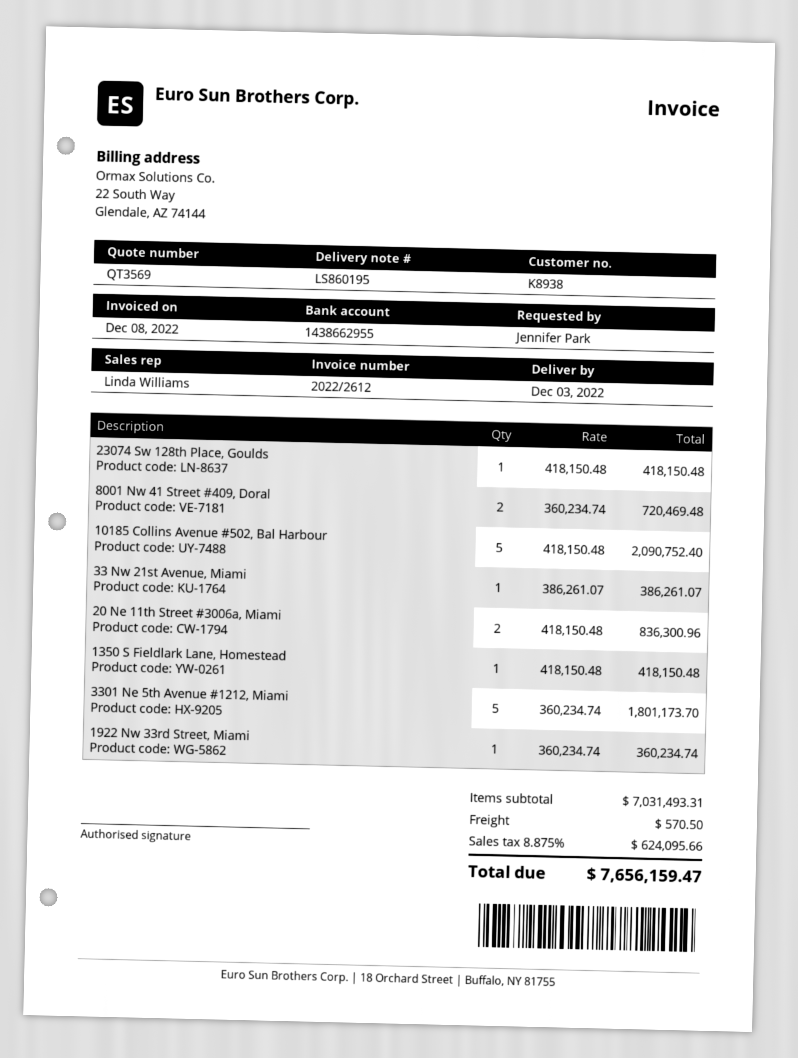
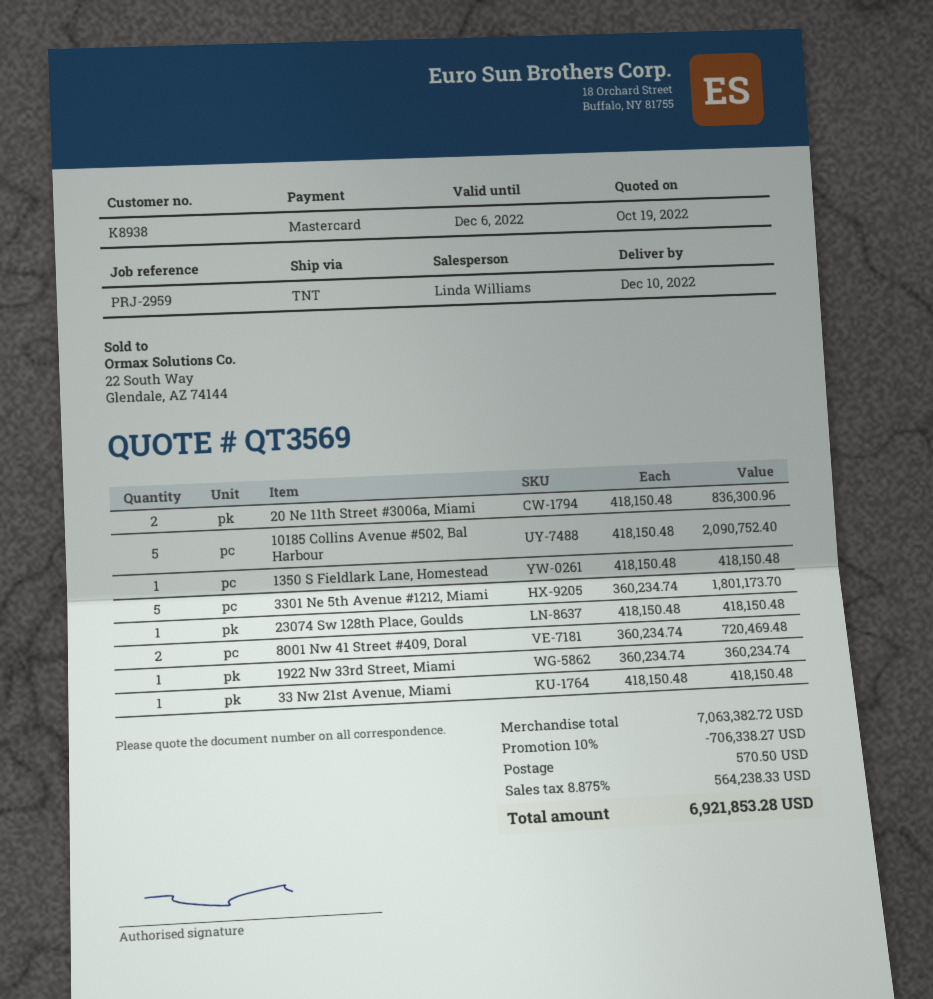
delivery date: 2022-12-03 -> 2022-12-10
33 Nw 21st Avenue, Miami: 1 x 386261.07 = 386261.07 -> 1 x 418150.48 = 418150.48
subtotal: 7031493.31 -> 7063382.72
discount: none -> 10% = 706338.27
tax: 8.875% = 624095.66 -> 8.875% = 564238.33
total: 7656159.47 -> 6921853.28

